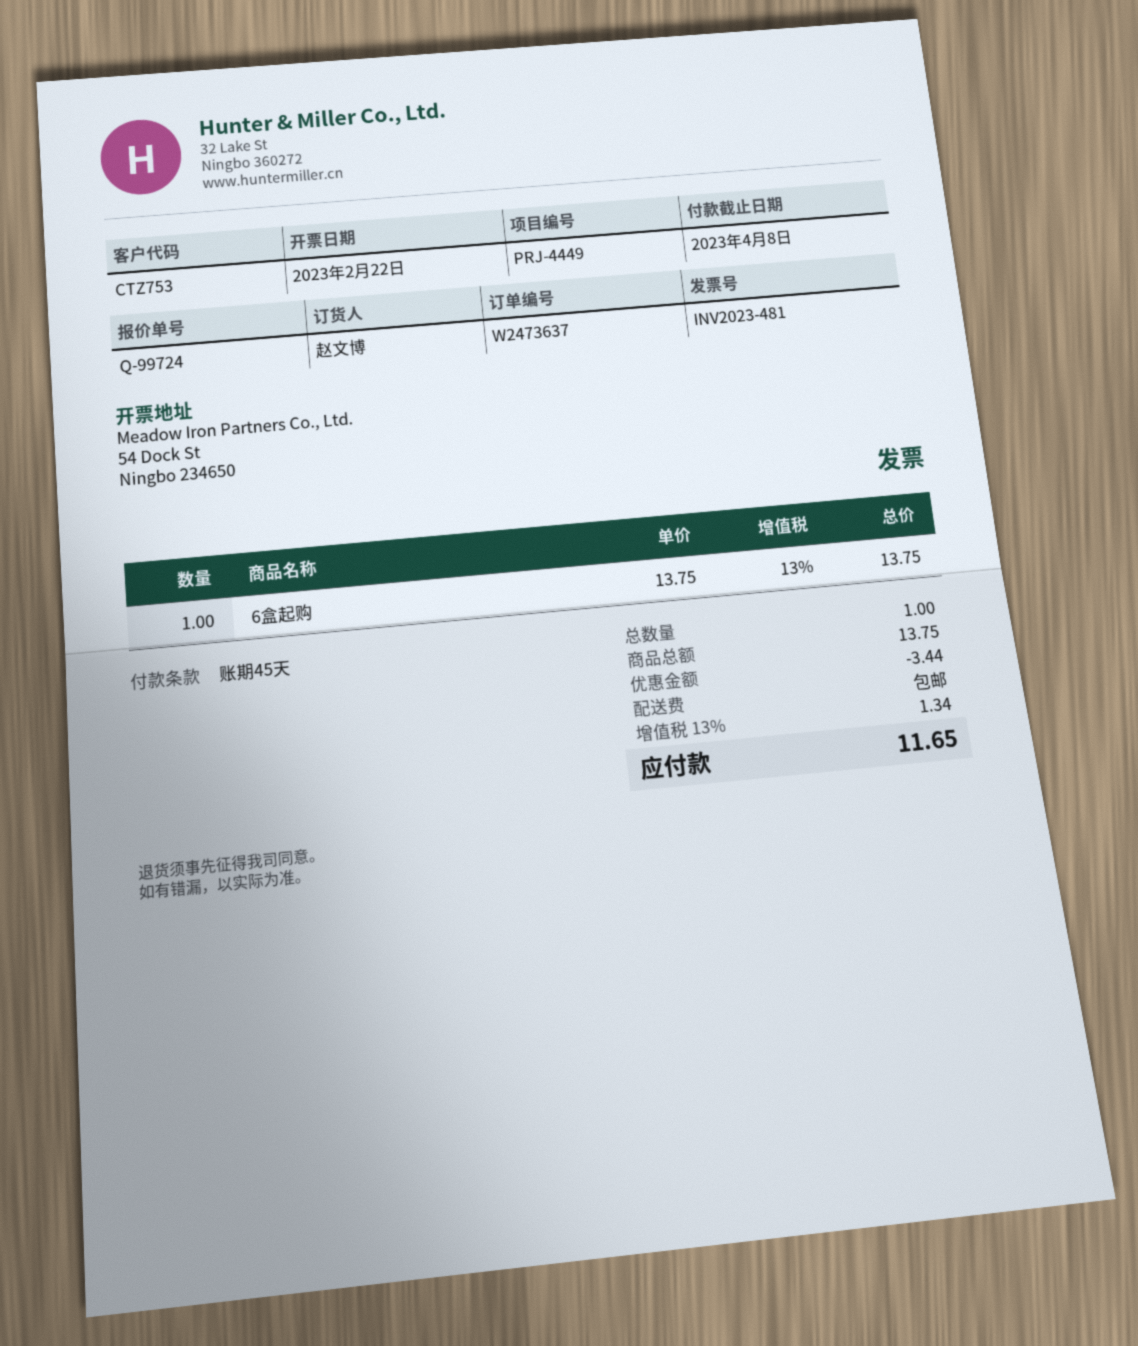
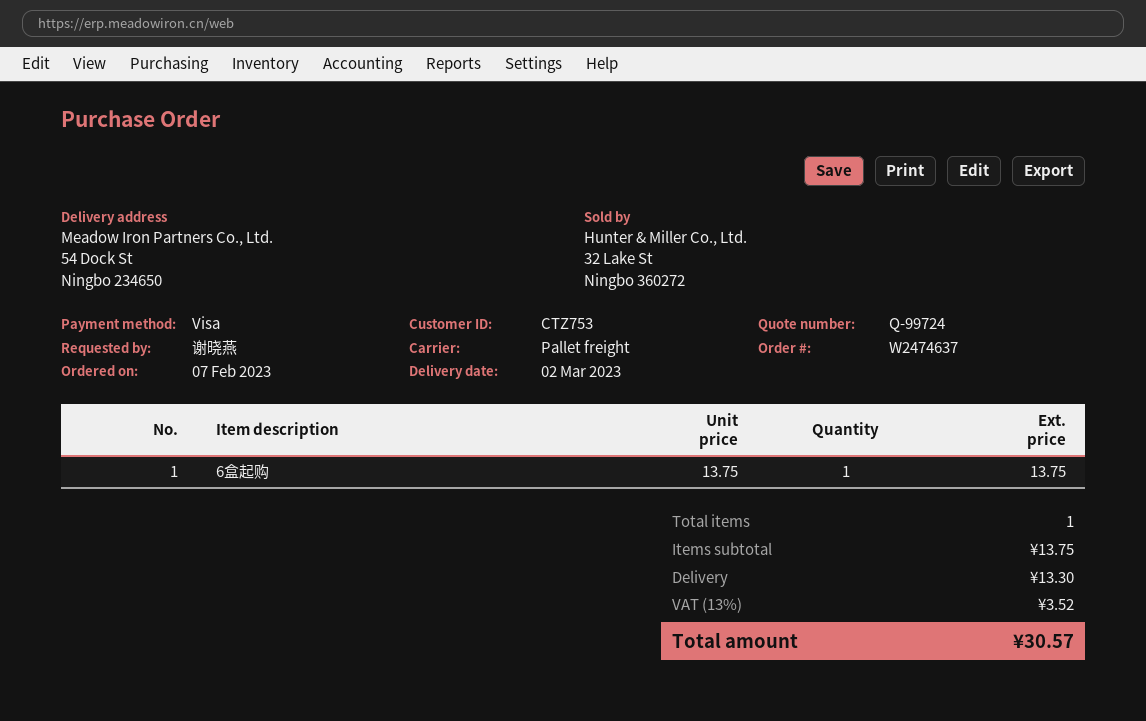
order number: W2473637 -> W2474637
ordered by: 赵文博 -> 谢晓燕
discount: 3.44 -> none
shipping: 0.00 -> 13.30
tax: 13% = 1.34 -> 13% = 3.52
total: 11.65 -> 30.57

